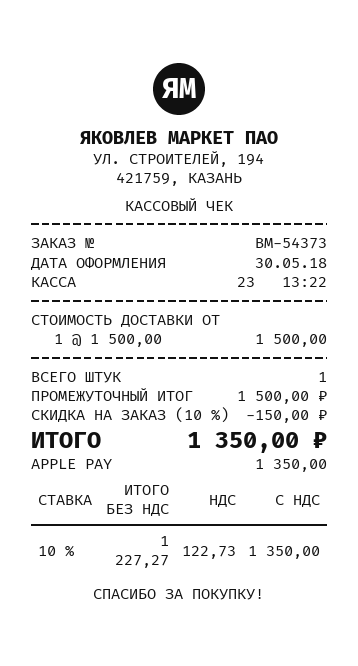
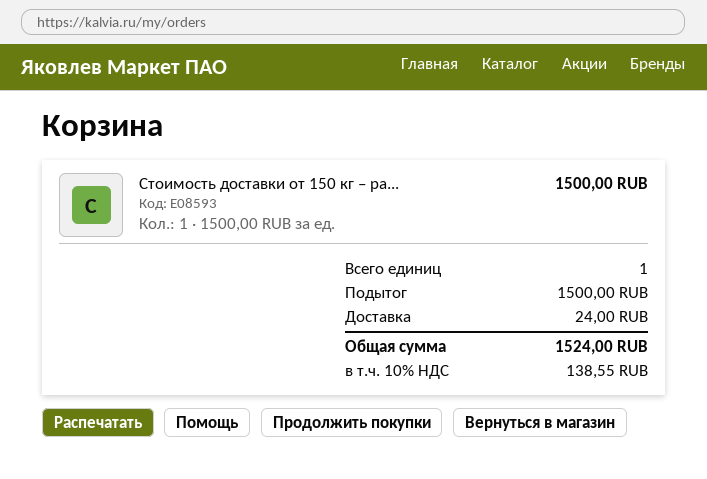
discount: 10% = 150.00 -> none
shipping: none -> 24.00
tax: 10% = 122.73 -> 10% = 138.55
total: 1350.00 -> 1524.00

